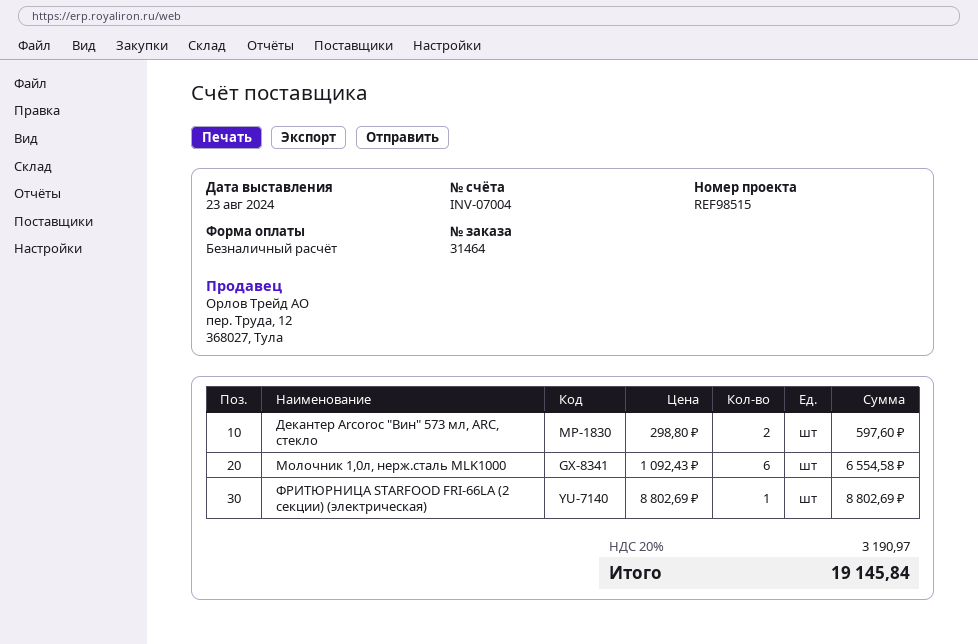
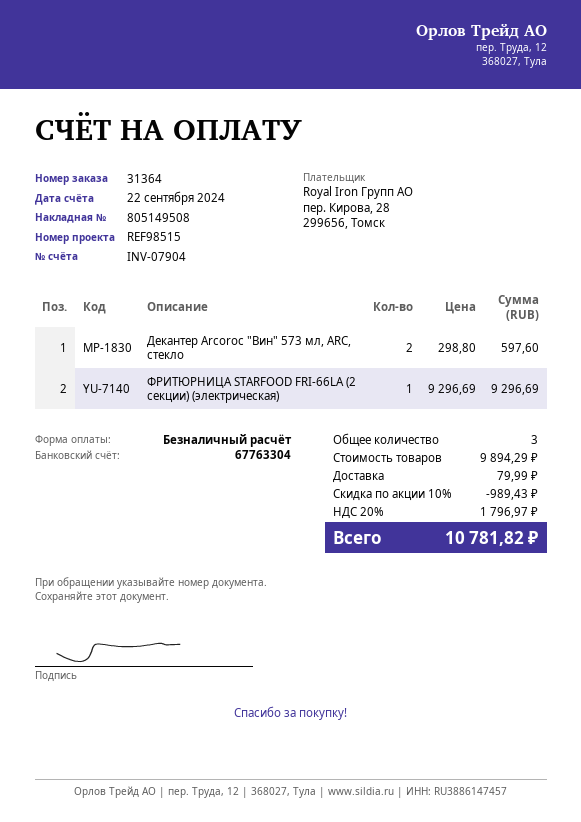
order number: 31464 -> 31364
invoice number: INV-07004 -> INV-07904
invoice date: 2024-08-23 -> 2024-09-22
Молочник 1,0л, нерж.сталь MLK1000: 6 x 1092.43 = 6554.58 -> none
ФРИТЮРНИЦА STARFOOD FRI-66LA (2 секции) (электрическая): 1 x 8802.69 = 8802.69 -> 1 x 9296.69 = 9296.69
discount: none -> 10% = 989.43
shipping: none -> 79.99
tax: 20% = 3190.97 -> 20% = 1796.97
total: 19145.84 -> 10781.82

